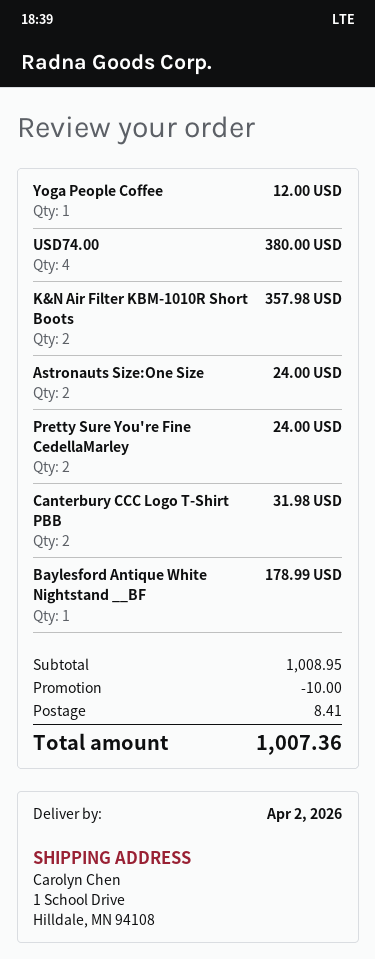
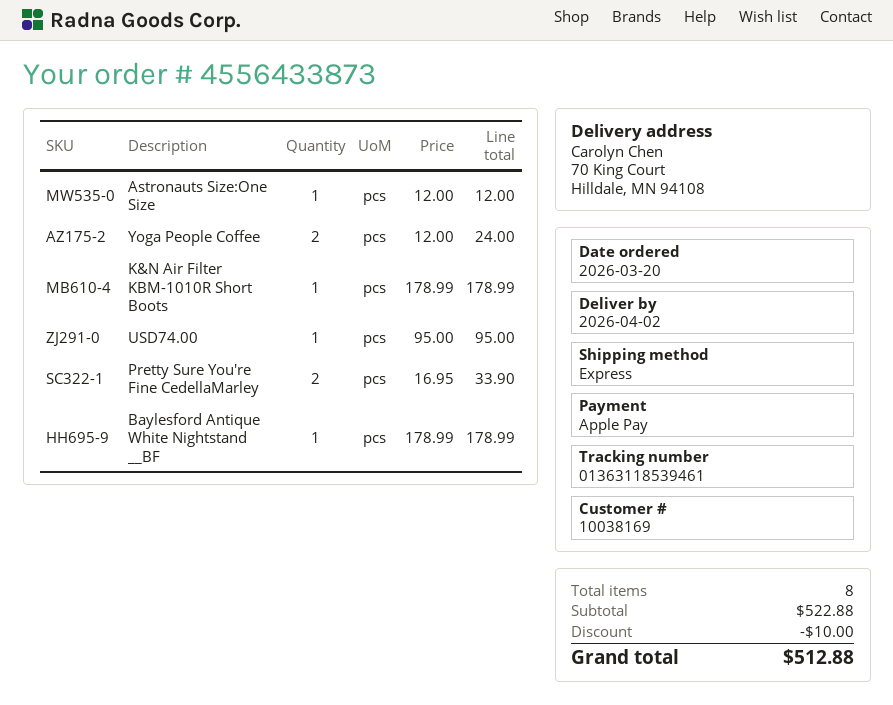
ship to: 1 School Drive, Hilldale, MN 94108 -> 70 King Court, Hilldale, MN 94108
Yoga People Coffee: 1 for 12.00 -> 2 for 24.00
USD74.00: 4 for 380.00 -> 1 for 95.00
K&N Air Filter KBM-1010R Short Boots: 2 for 357.98 -> 1 for 178.99
Astronauts Size:One Size: 2 for 24.00 -> 1 for 12.00
Pretty Sure You're Fine CedellaMarley: 2 for 24.00 -> 2 for 33.90
Canterbury CCC Logo T-Shirt PBB: 2 for 31.98 -> none
subtotal: 1008.95 -> 522.88
shipping: 8.41 -> none
total: 1007.36 -> 512.88

